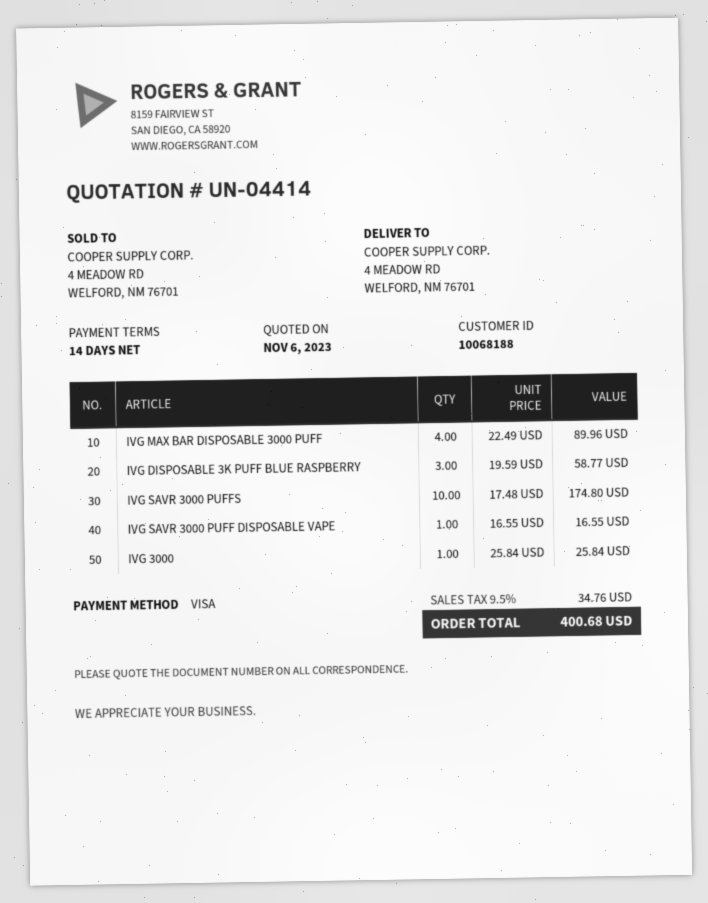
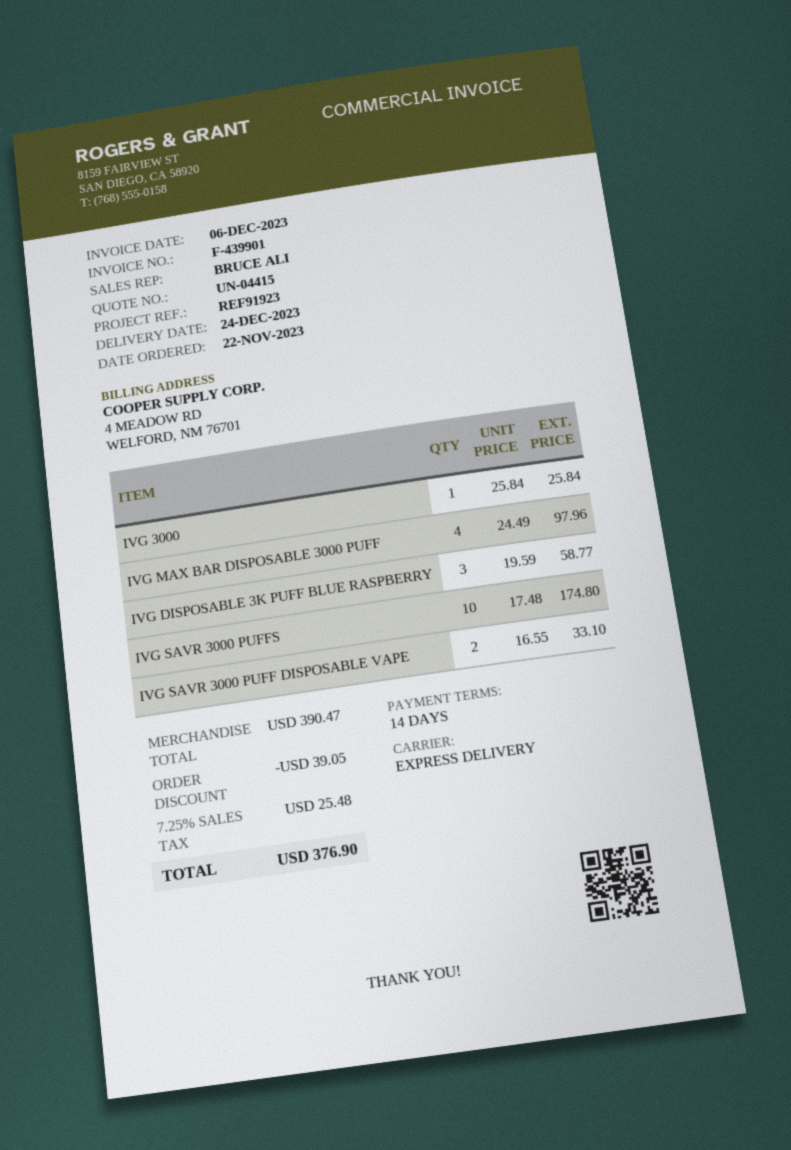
quote number: UN-04414 -> UN-04415
IVG MAX BAR DISPOSABLE 3000 PUFF: 4 x 22.49 = 89.96 -> 4 x 24.49 = 97.96
IVG SAVR 3000 PUFF DISPOSABLE VAPE: 1 x 16.55 = 16.55 -> 2 x 16.55 = 33.10
discount: none -> 39.05
tax: 9.5% = 34.76 -> 7.25% = 25.48
total: 400.68 -> 376.90

